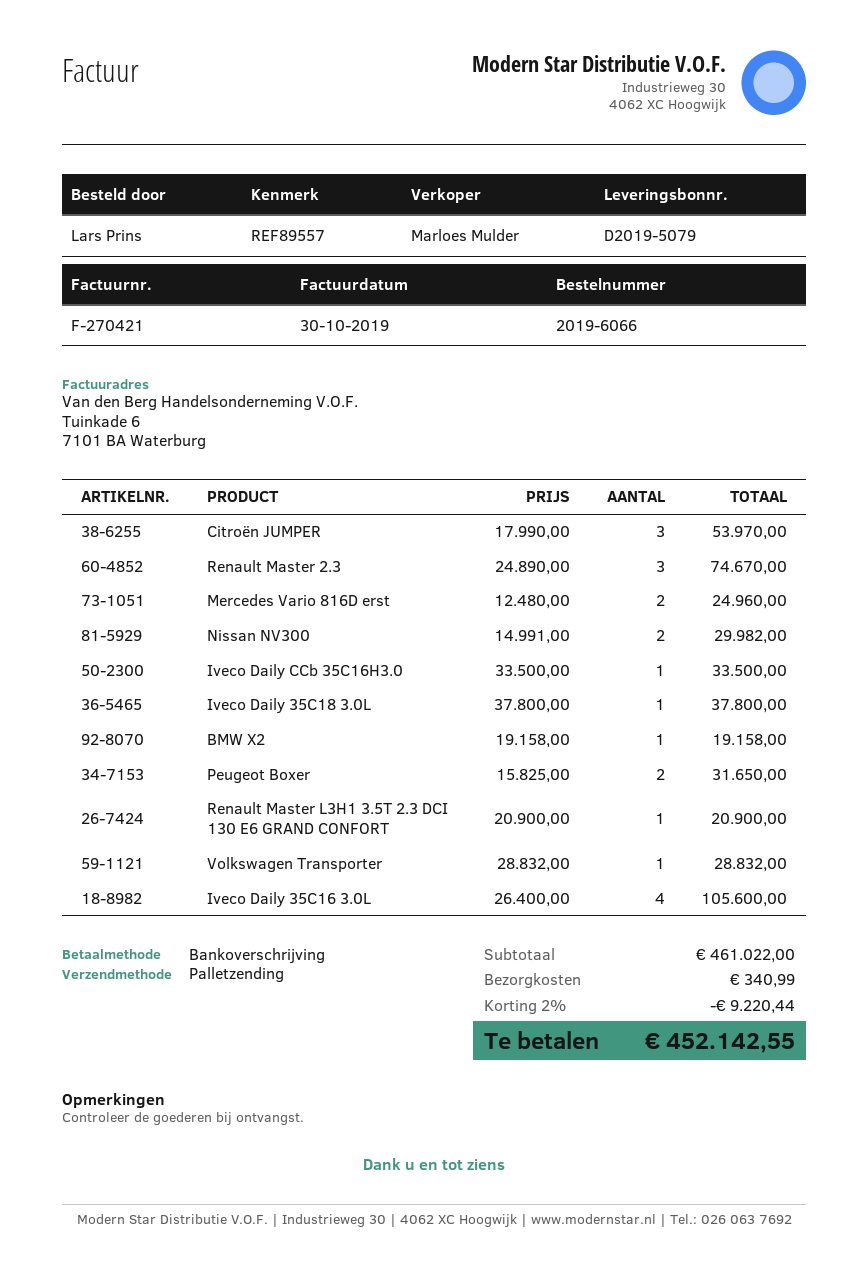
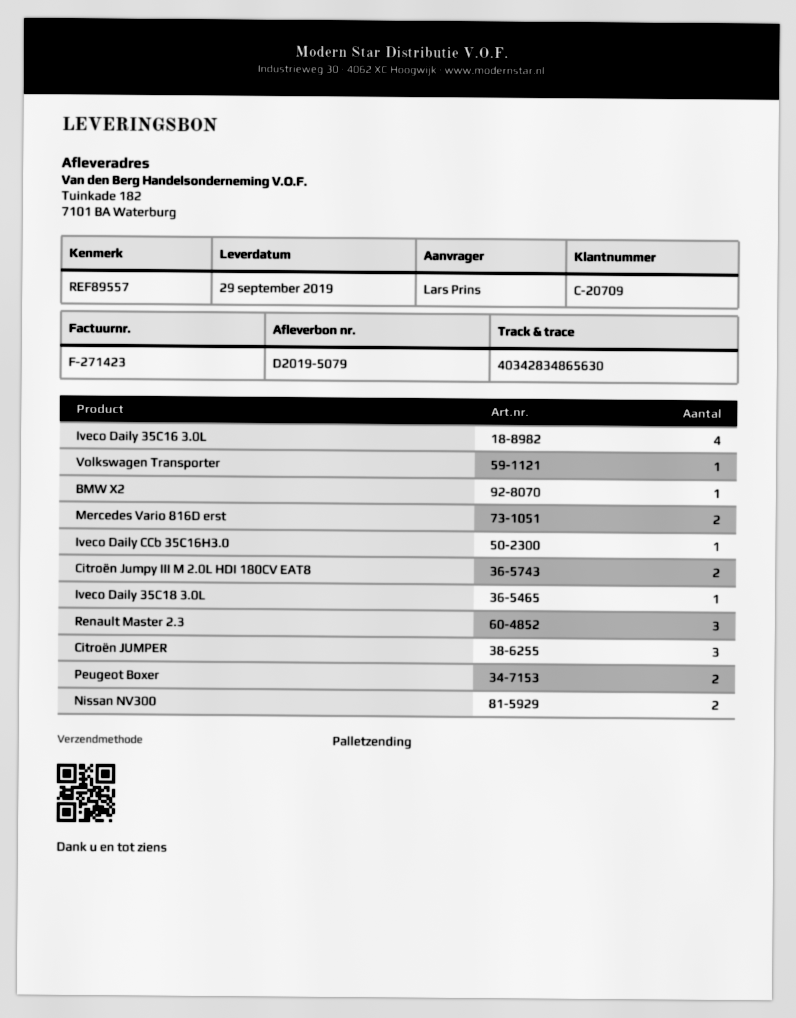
invoice number: F-270421 -> F-271423
Renault Master L3H1 3.5T 2.3 DCI 130 E6 GRAND CONFORT: 1 -> none
Citroën Jumpy III M 2.0L HDI 180CV EAT8: none -> 2

